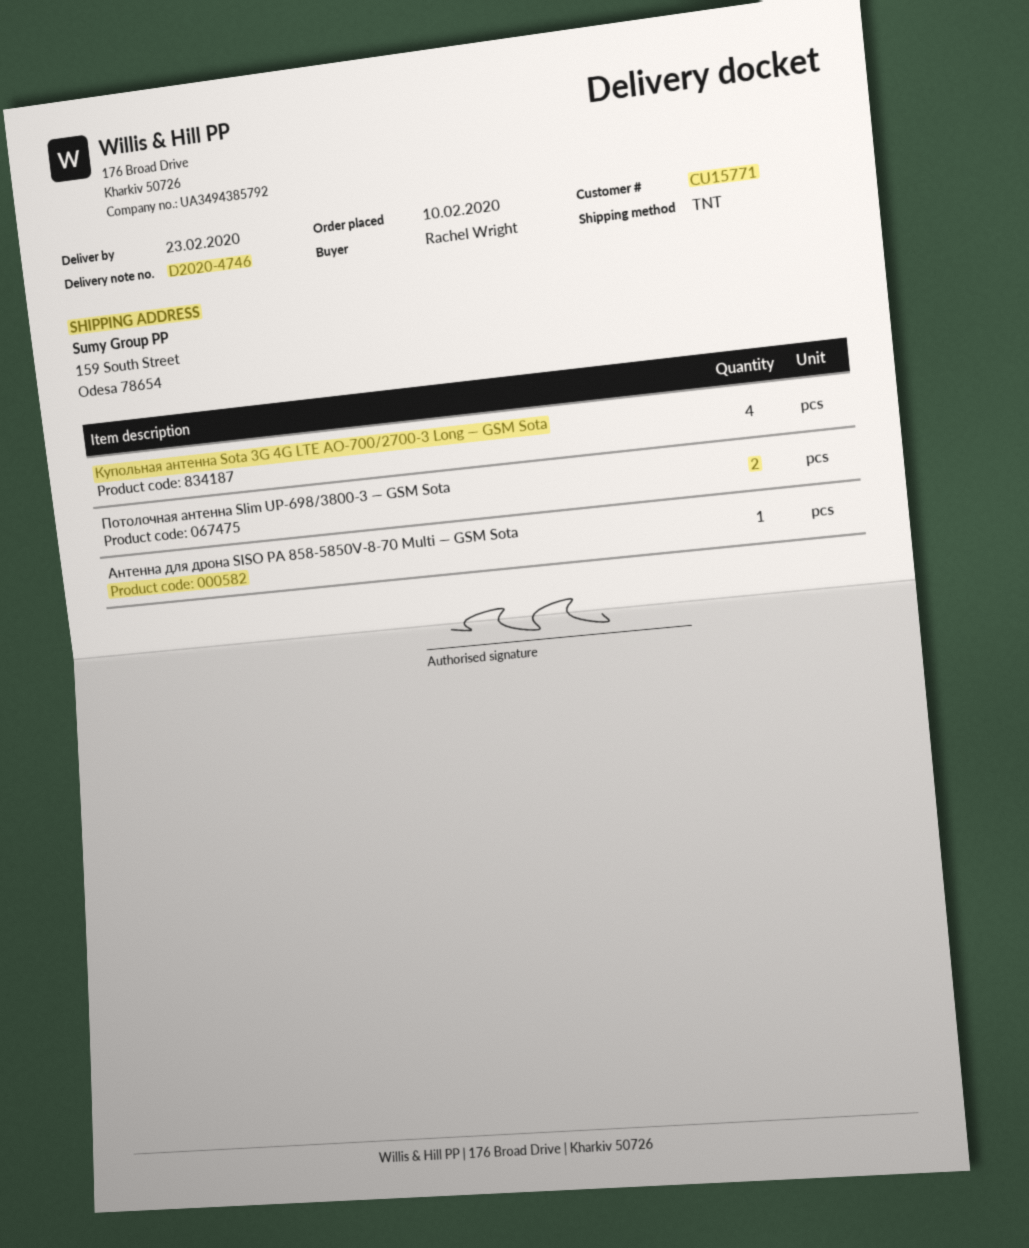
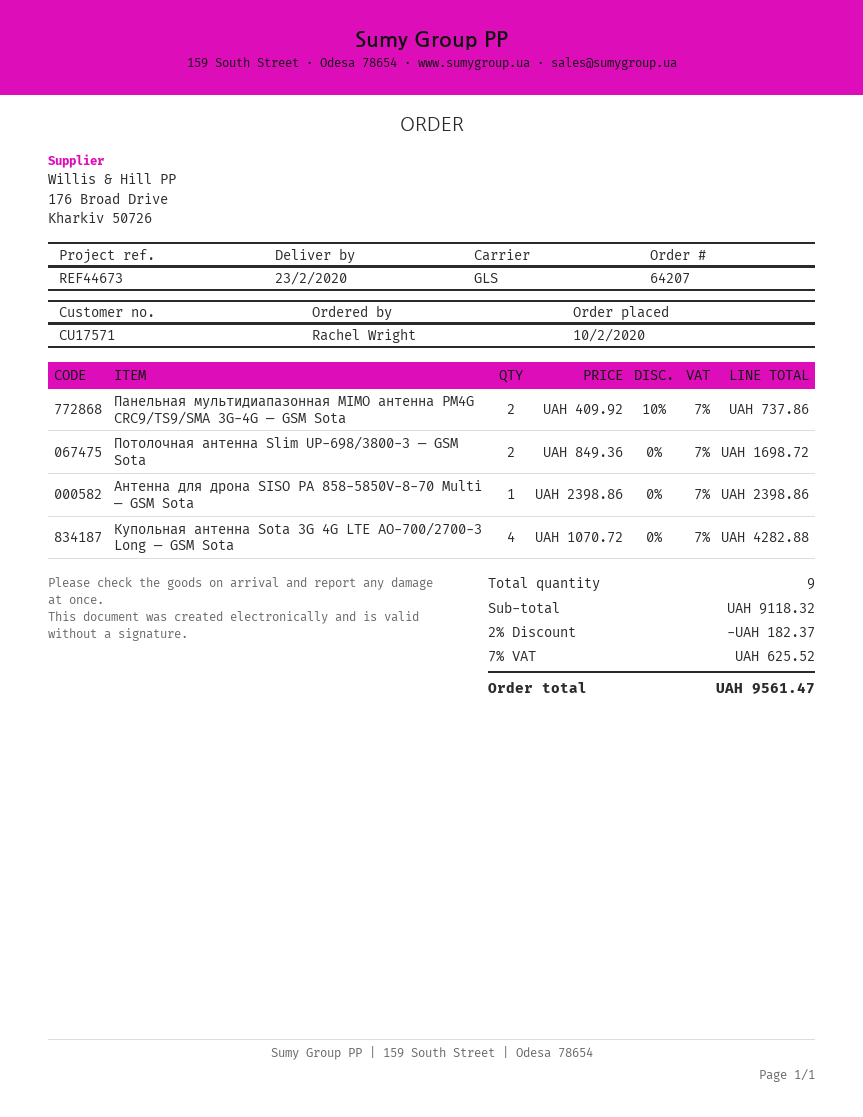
customer number: CU15771 -> CU17571
shipping method: TNT -> GLS
Панельная мультидиапазонная MIMO антенна PM4G CRC9/TS9/SMA 3G-4G — GSM Sota: none -> 2

